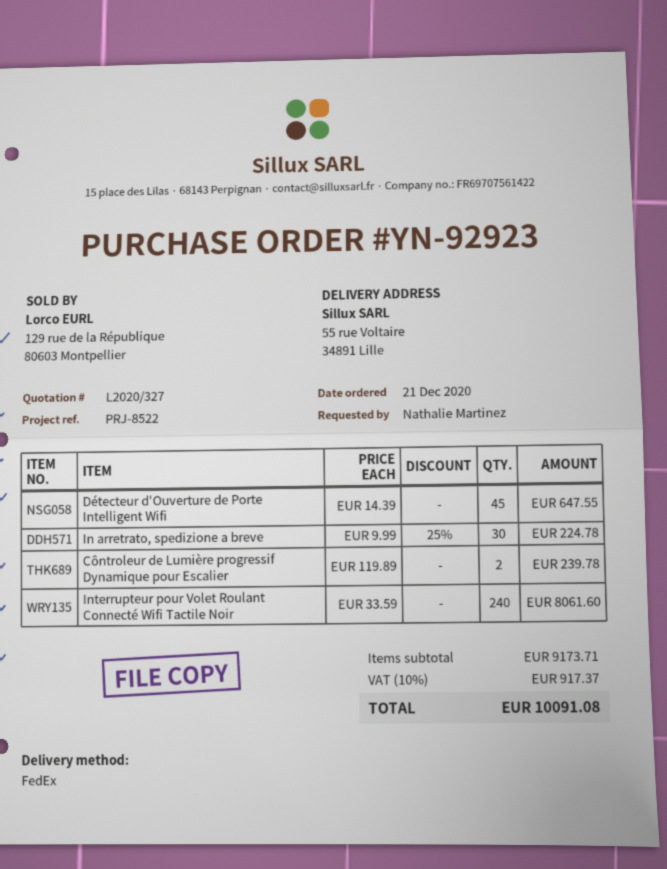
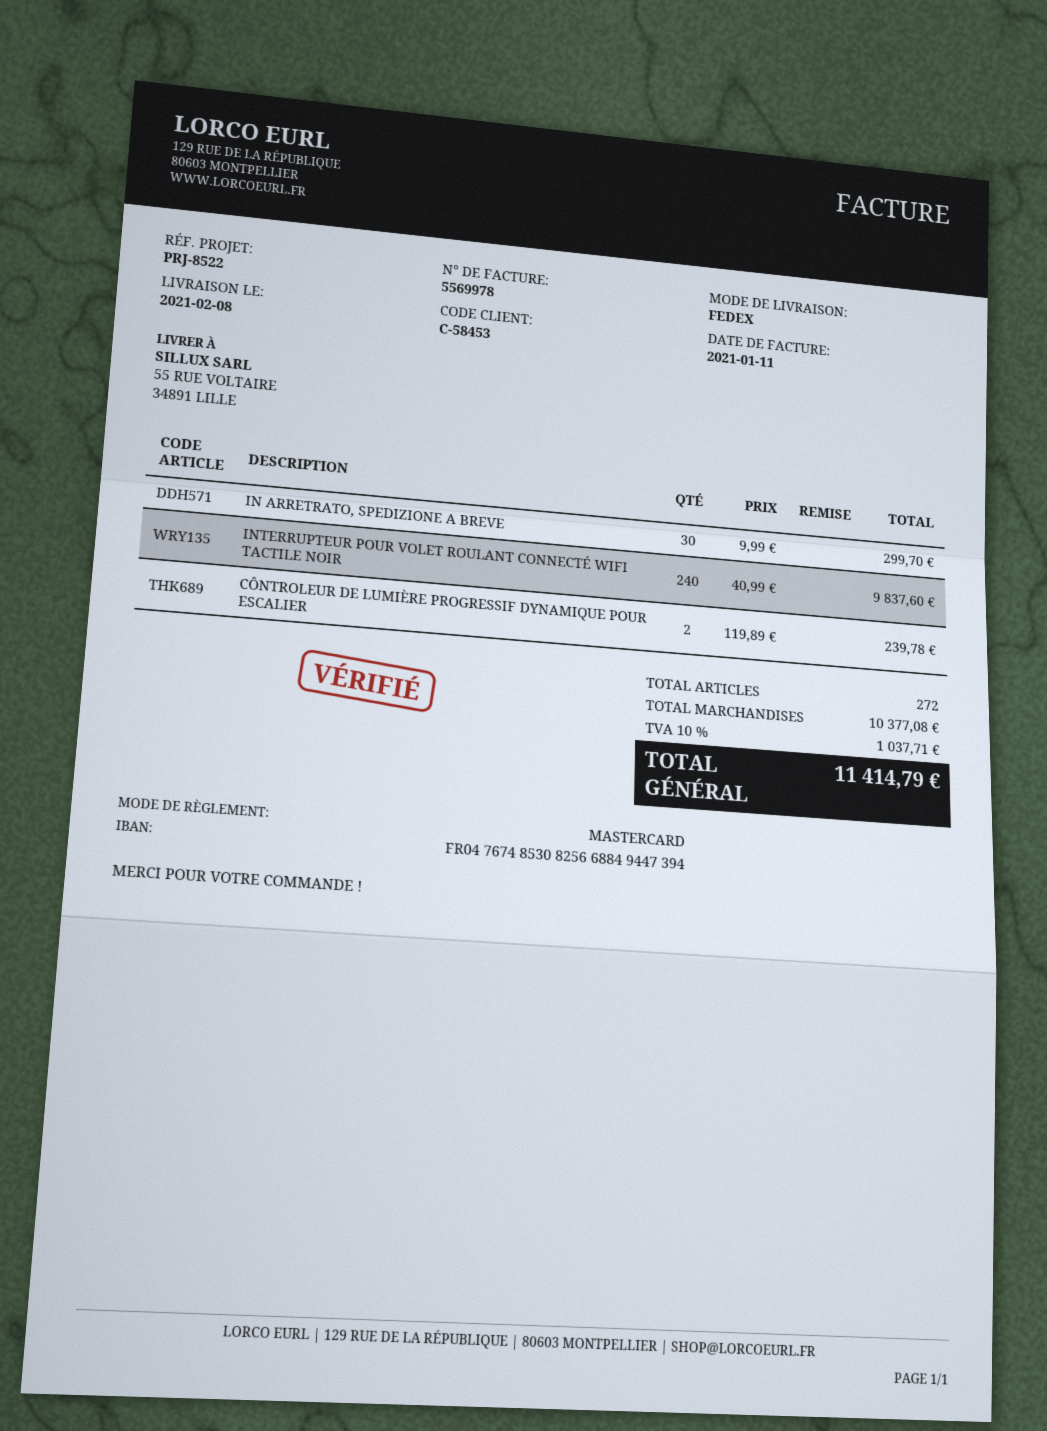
Détecteur d'Ouverture de Porte Intelligent Wifi: 45 x 14.39 = 647.55 -> none
In arretrato, spedizione a breve: 30 x 9.99 - 25% = 224.78 -> 30 x 9.99 = 299.70
Interrupteur pour Volet Roulant Connecté Wifi Tactile Noir: 240 x 33.59 = 8061.60 -> 240 x 40.99 = 9837.60
subtotal: 9173.71 -> 10377.08
tax: 10% = 917.37 -> 10% = 1037.71
total: 10091.08 -> 11414.79

